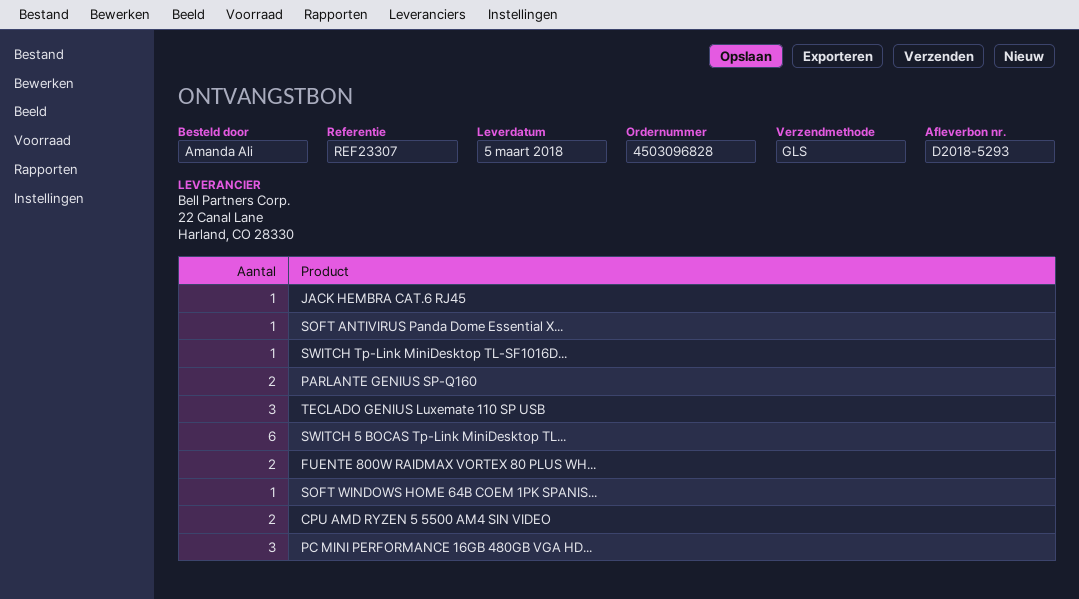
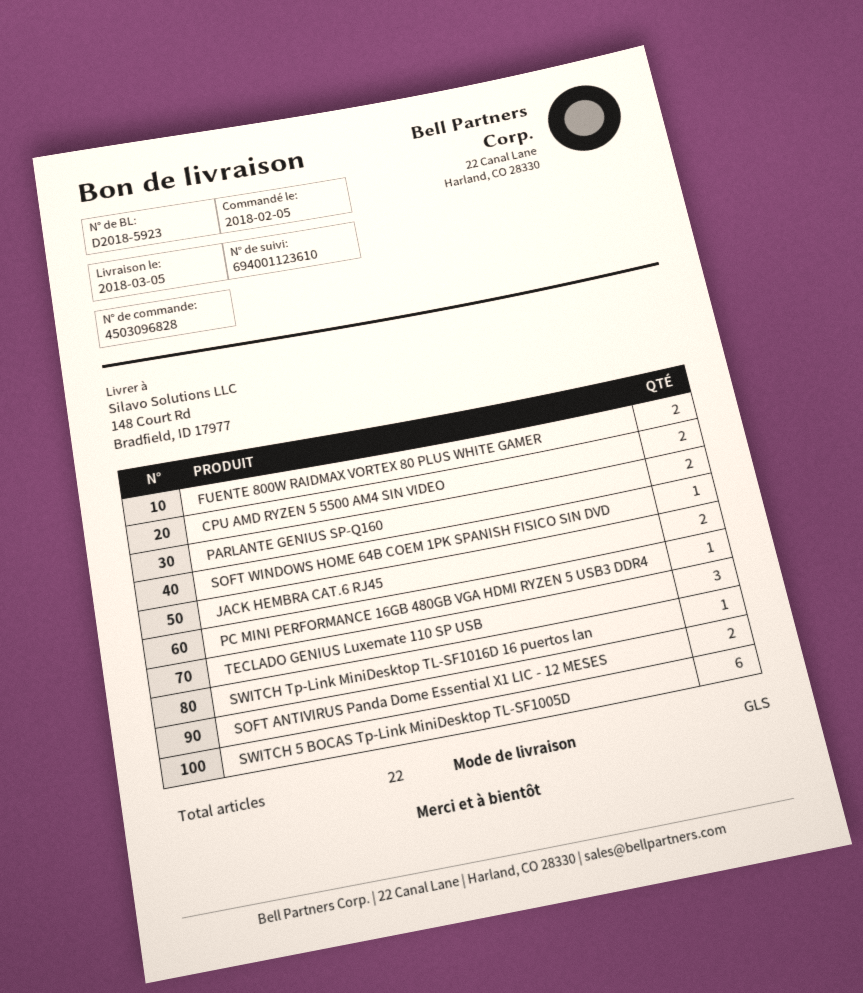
delivery note number: D2018-5293 -> D2018-5923
JACK HEMBRA CAT.6 RJ45: 1 -> 2
SOFT ANTIVIRUS Panda Dome Essential X...: 1 -> 2
PC MINI PERFORMANCE 16GB 480GB VGA HD...: 3 -> 1

